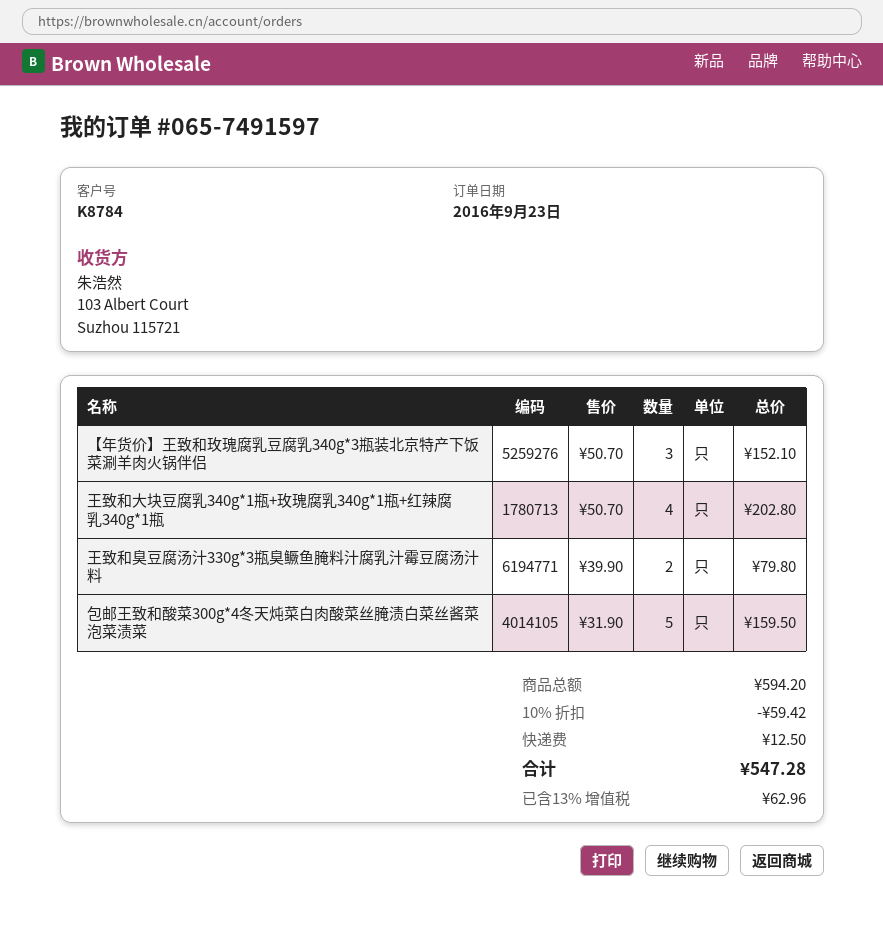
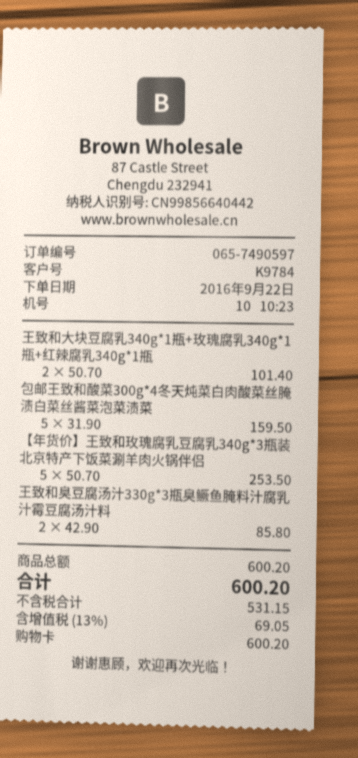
order number: 065-7491597 -> 065-7490597
order date: 2016-09-23 -> 2016-09-22
customer number: K8784 -> K9784
【年货价】王致和玫瑰腐乳豆腐乳340g*3瓶装北京特产下饭菜涮羊肉火锅伴侣: 3 x 50.70 = 152.10 -> 5 x 50.70 = 253.50
王致和大块豆腐乳340g*1瓶+玫瑰腐乳340g*1瓶+红辣腐乳340g*1瓶: 4 x 50.70 = 202.80 -> 2 x 50.70 = 101.40
王致和臭豆腐汤汁330g*3瓶臭鳜鱼腌料汁腐乳汁霉豆腐汤汁料: 2 x 39.90 = 79.80 -> 2 x 42.90 = 85.80
subtotal: 594.20 -> 600.20
discount: 10% = 59.42 -> none
shipping: 12.50 -> none
tax: 13% = 62.96 -> 13% = 69.05
total: 547.28 -> 600.20

